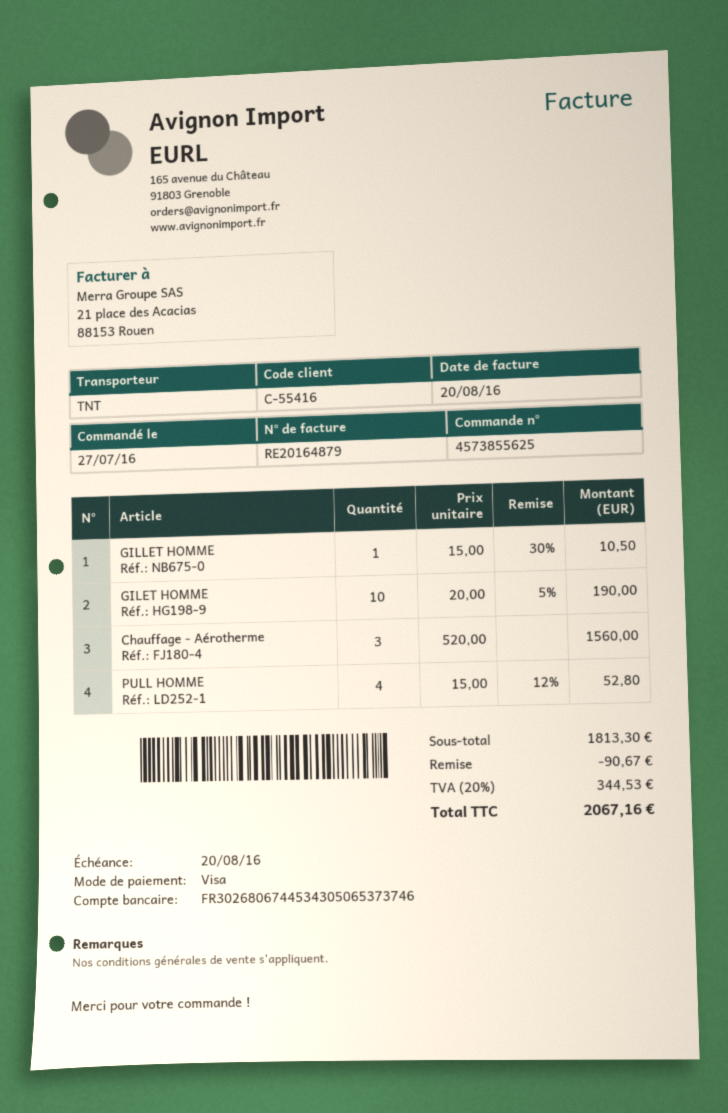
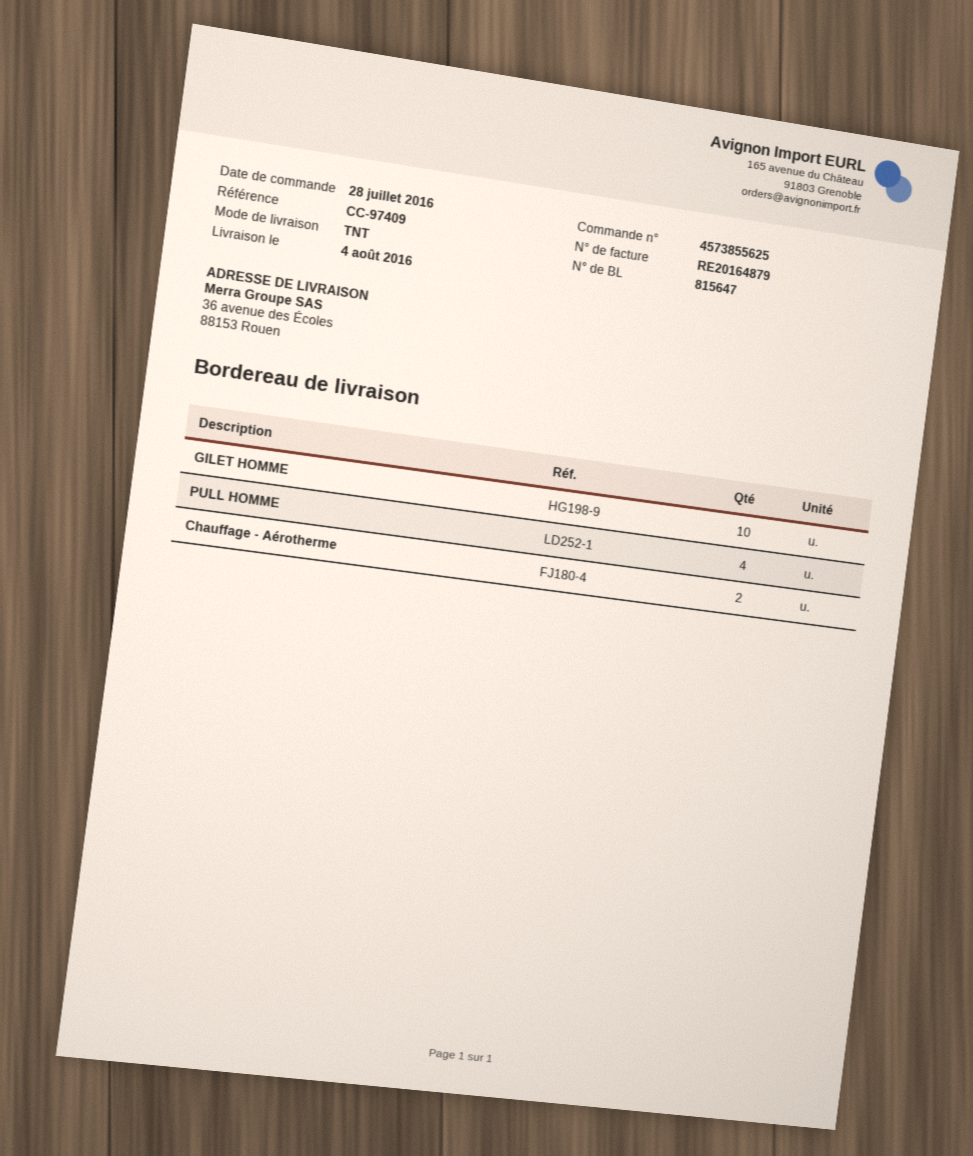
order date: 2016-07-27 -> 2016-07-28
GILLET HOMME: 1 -> none
Chauffage - Aérotherme: 3 -> 2

